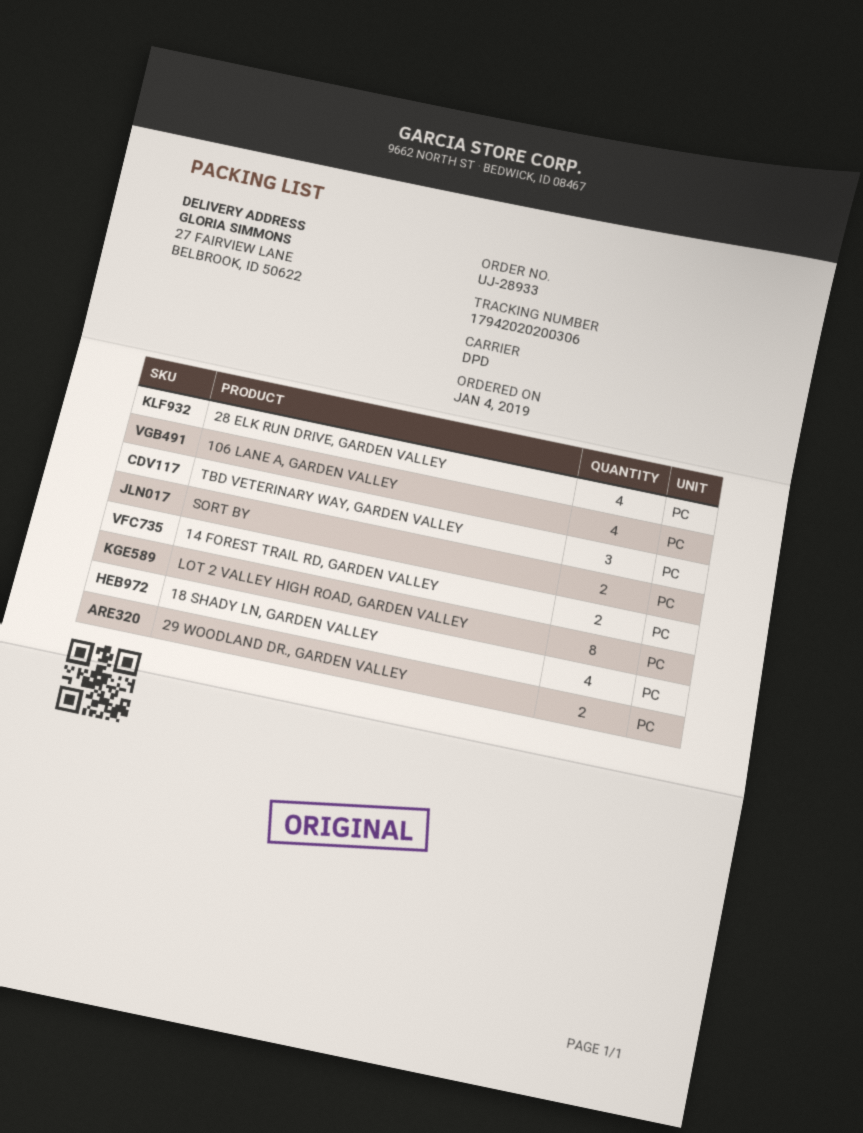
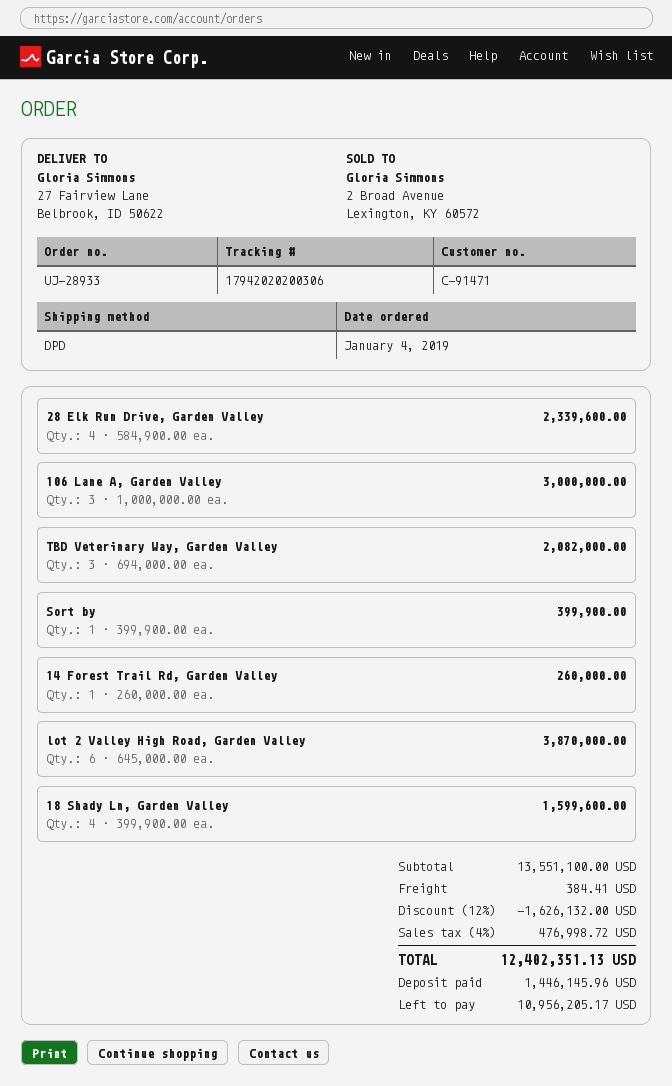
106 LANE A, GARDEN VALLEY: 4 -> 3
SORT BY: 2 -> 1
14 FOREST TRAIL RD, GARDEN VALLEY: 2 -> 1
LOT 2 VALLEY HIGH ROAD, GARDEN VALLEY: 8 -> 6
29 WOODLAND DR., GARDEN VALLEY: 2 -> none

